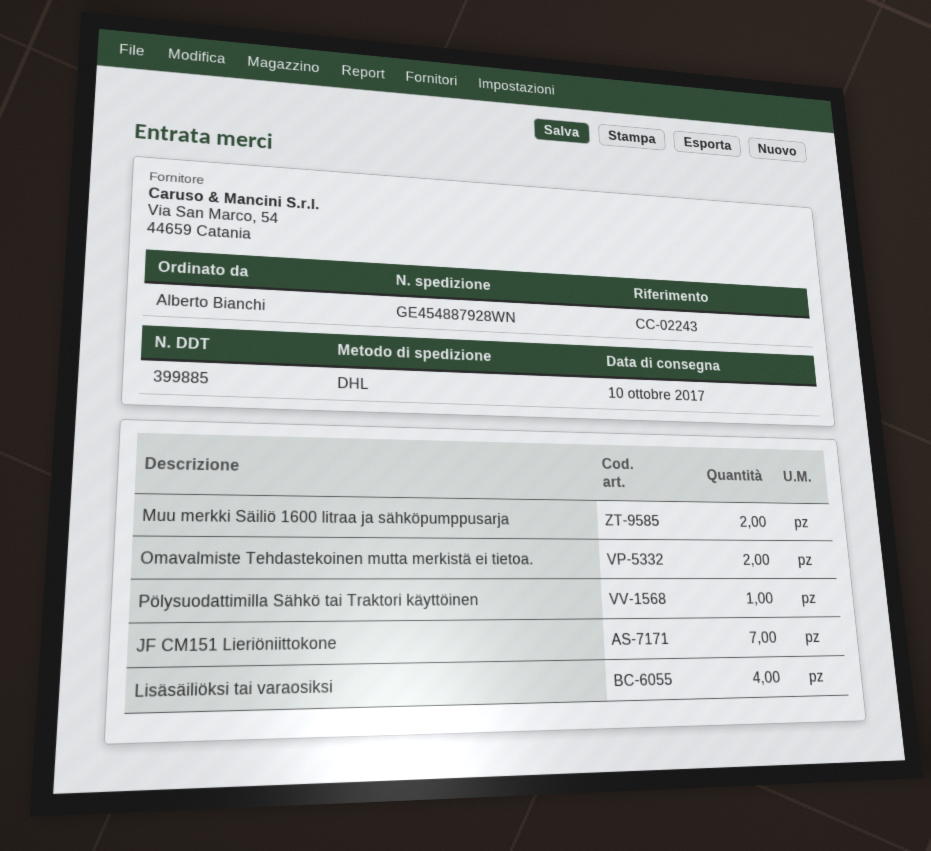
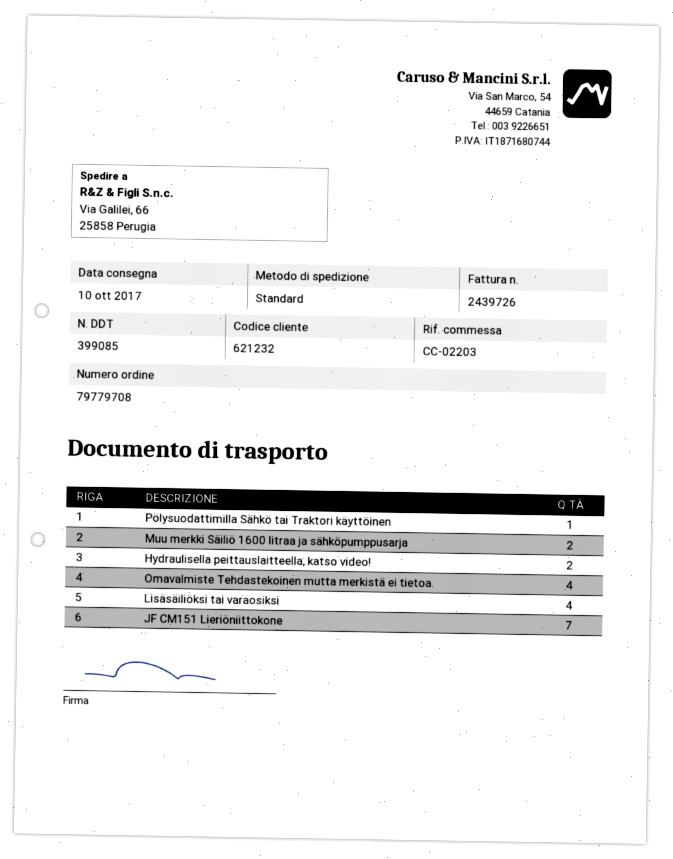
delivery note number: 399885 -> 399085
reference: CC-02243 -> CC-02203
shipping method: DHL -> standard
Omavalmiste Tehdastekoinen mutta merkistä ei tietoa.: 2 -> 4
Hydraulisella peittauslaitteella, katso video!: none -> 2

